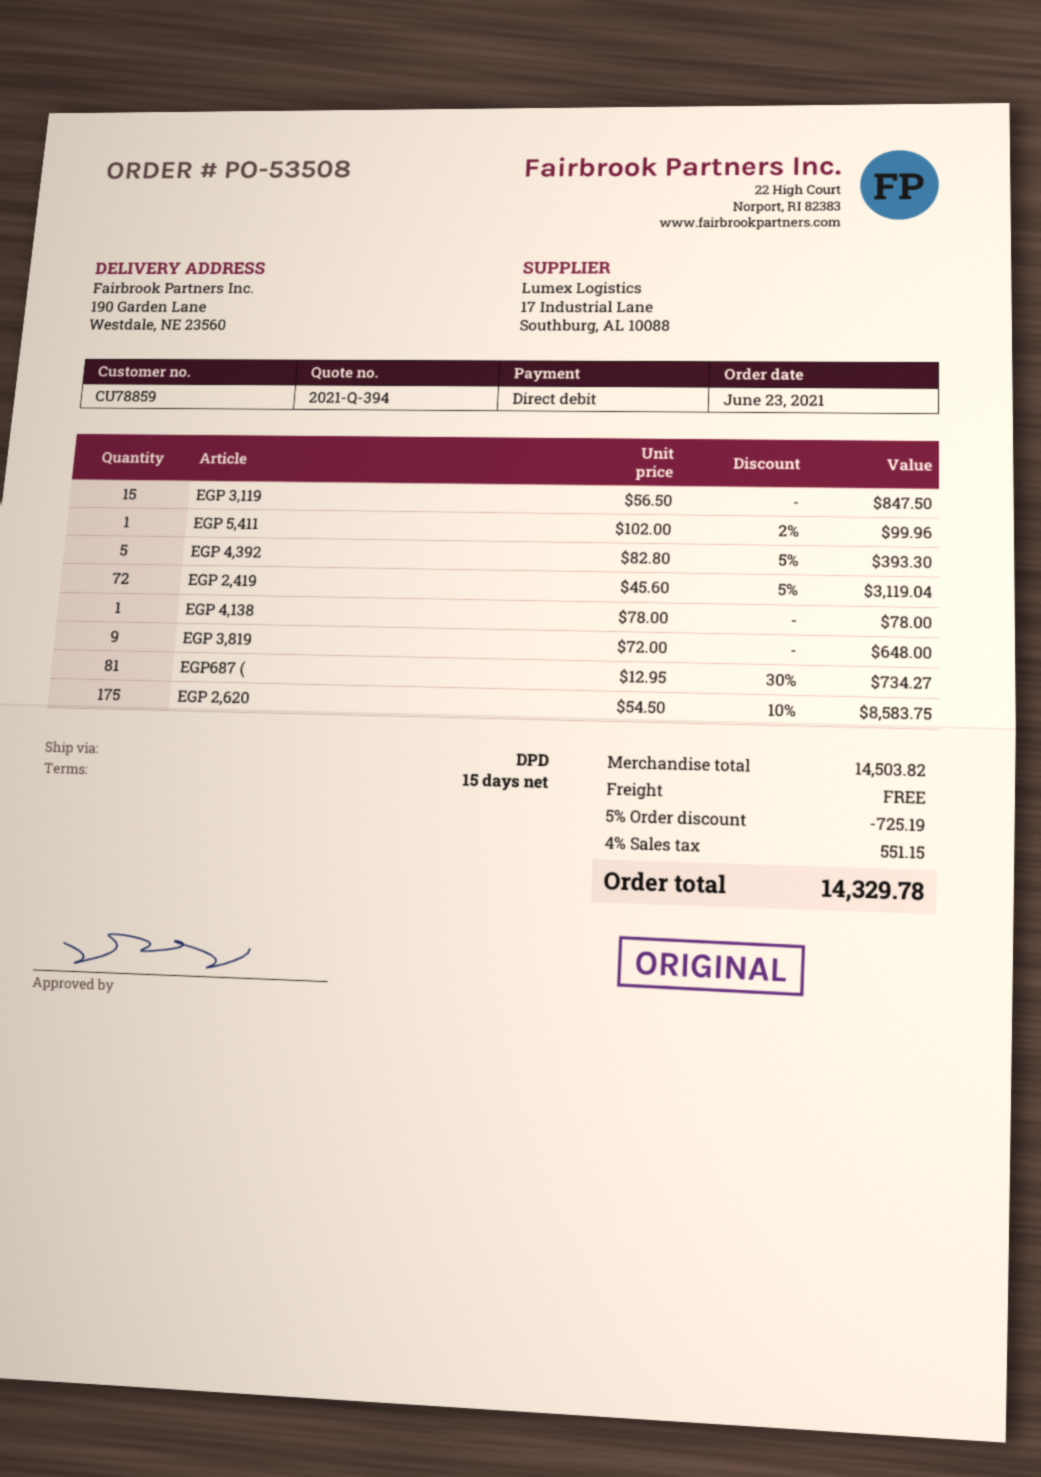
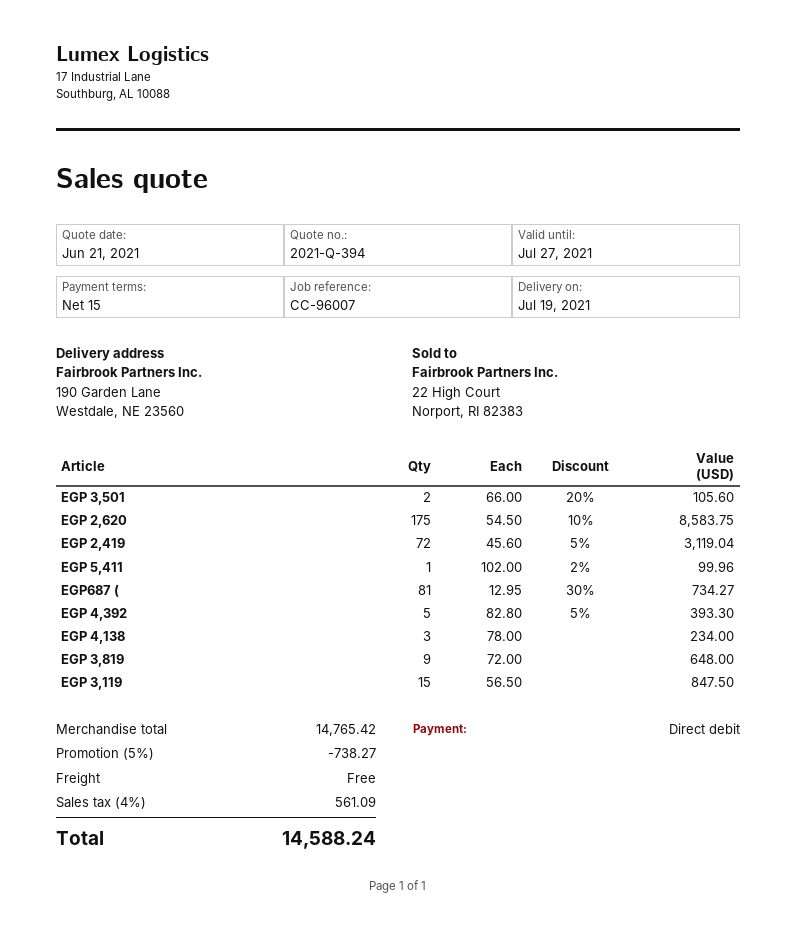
EGP 4,138: 1 x 78.00 = 78.00 -> 3 x 78.00 = 234.00
EGP 3,501: none -> 2 x 66.00 - 20% = 105.60
subtotal: 14503.82 -> 14765.42
discount: 5% = 725.19 -> 5% = 738.27
tax: 4% = 551.15 -> 4% = 561.09
total: 14329.78 -> 14588.24

